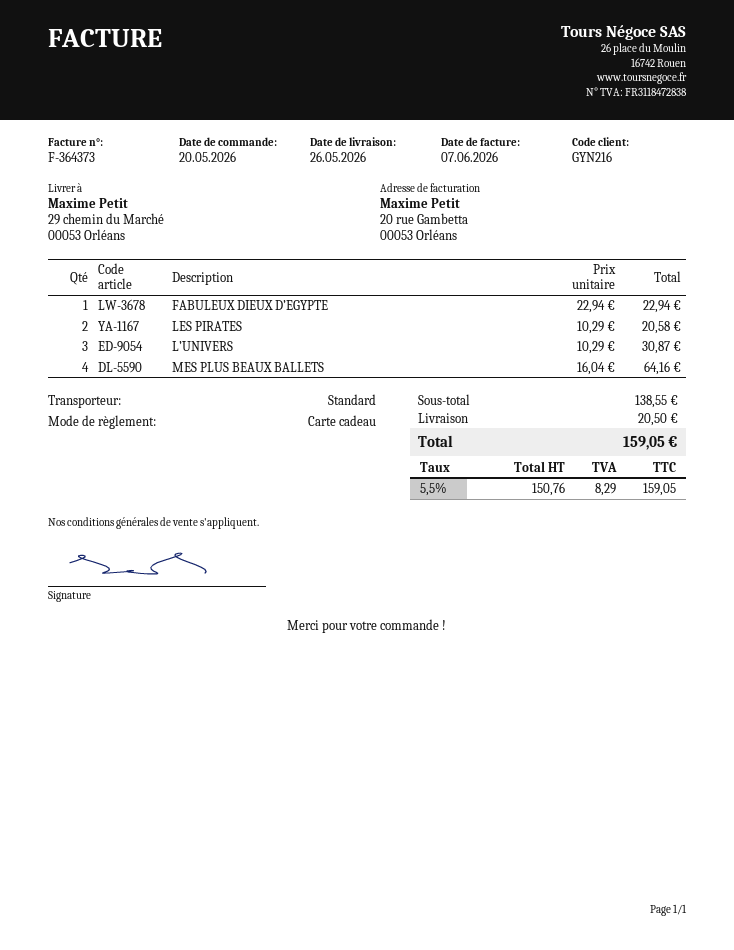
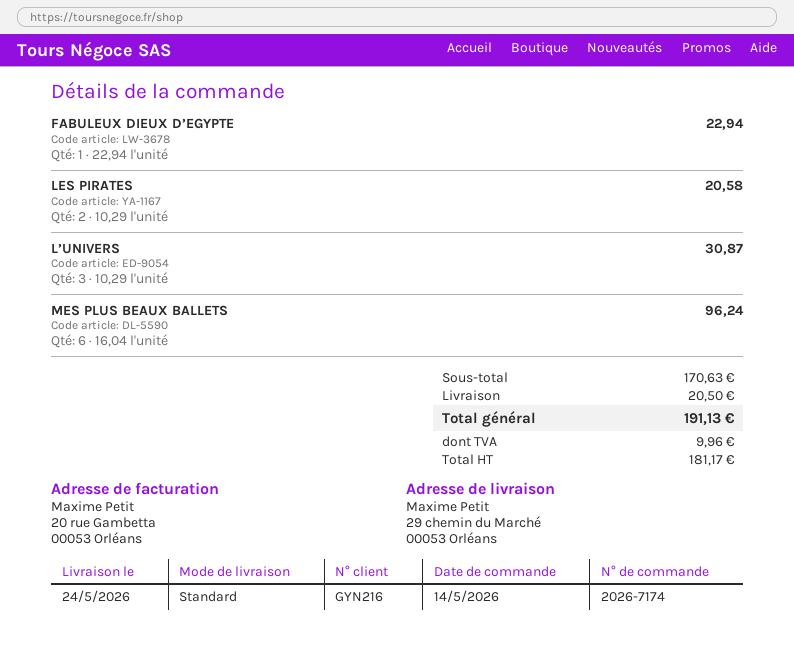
order date: 2026-05-20 -> 2026-05-14
delivery date: 2026-05-26 -> 2026-05-24
MES PLUS BEAUX BALLETS: 4 x 16.04 = 64.16 -> 6 x 16.04 = 96.24
subtotal: 138.55 -> 170.63
net: 150.76 -> 181.17
tax: 8.29 -> 9.96
total: 159.05 -> 191.13

